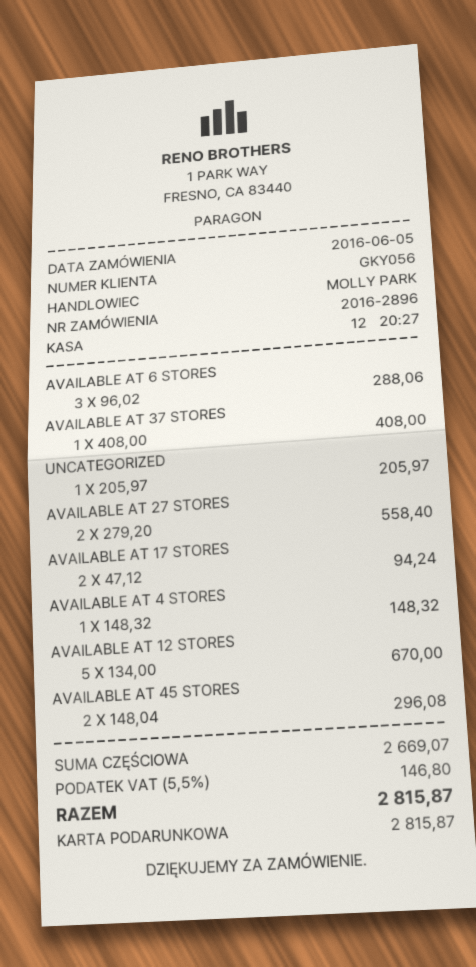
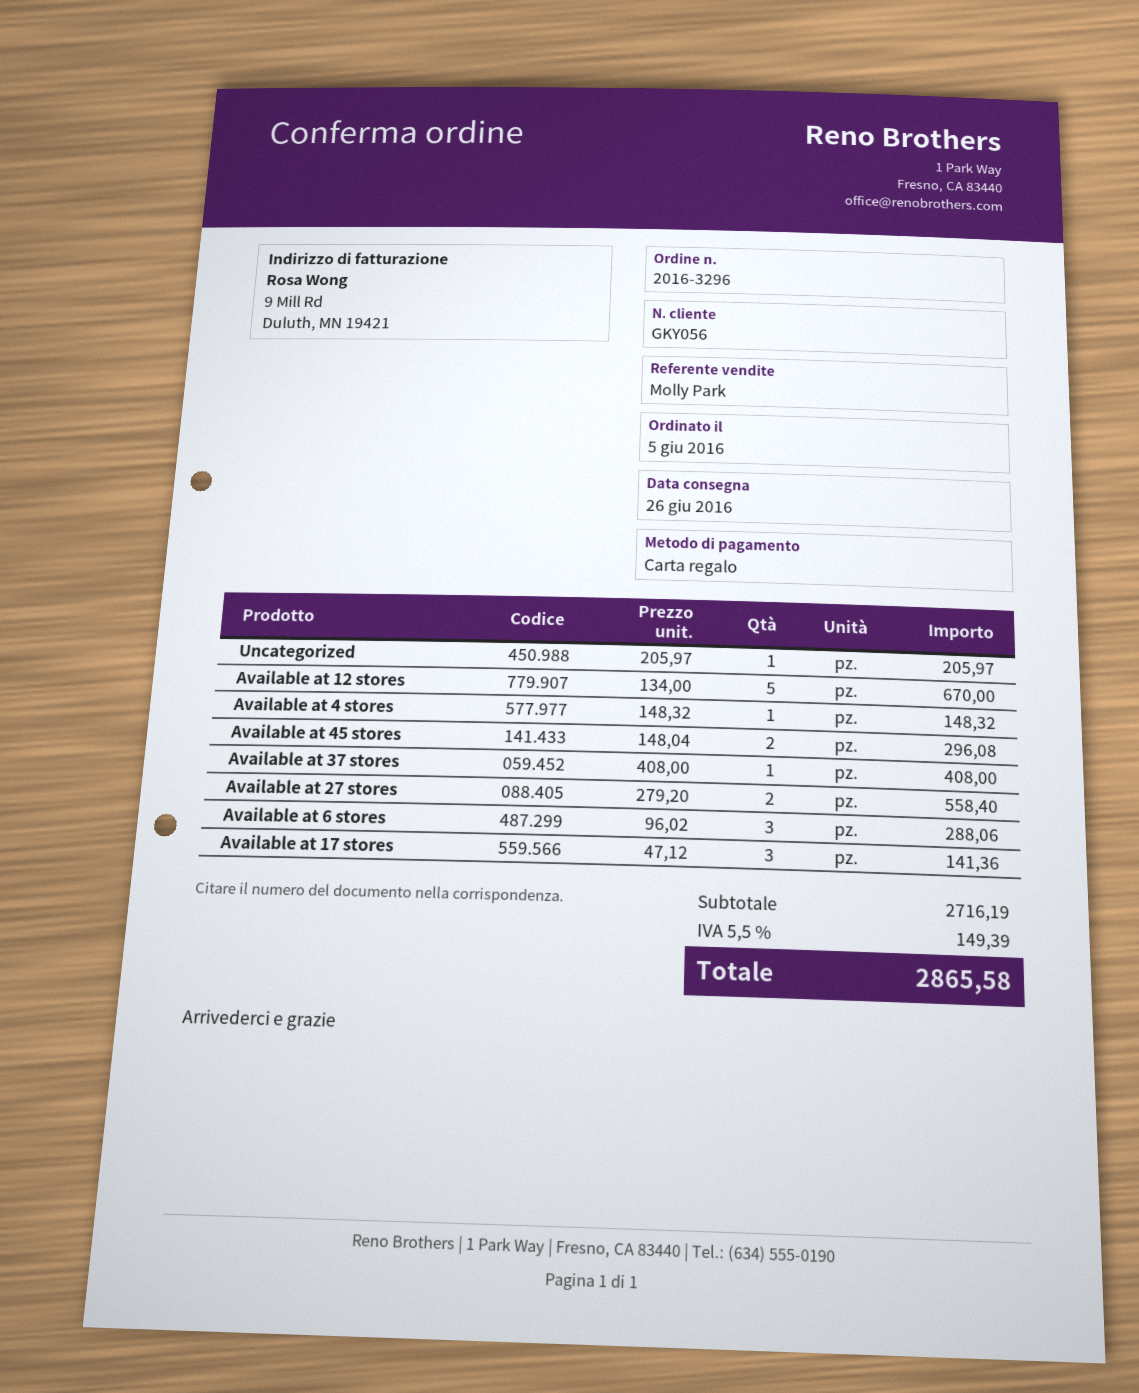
order number: 2016-2896 -> 2016-3296
AVAILABLE AT 17 STORES: 2 x 47.12 = 94.24 -> 3 x 47.12 = 141.36
subtotal: 2669.07 -> 2716.19
tax: 5.5% = 146.80 -> 5.5% = 149.39
total: 2815.87 -> 2865.58

